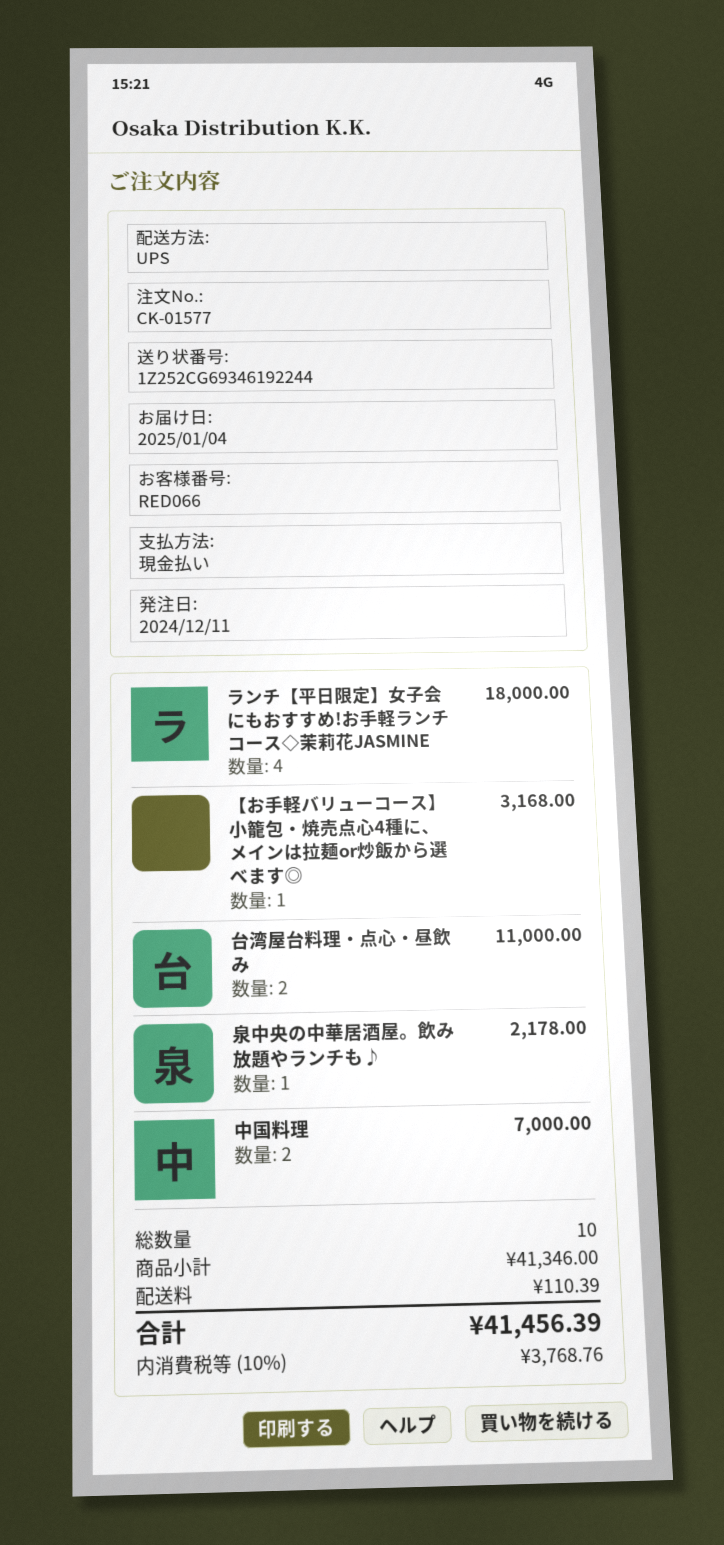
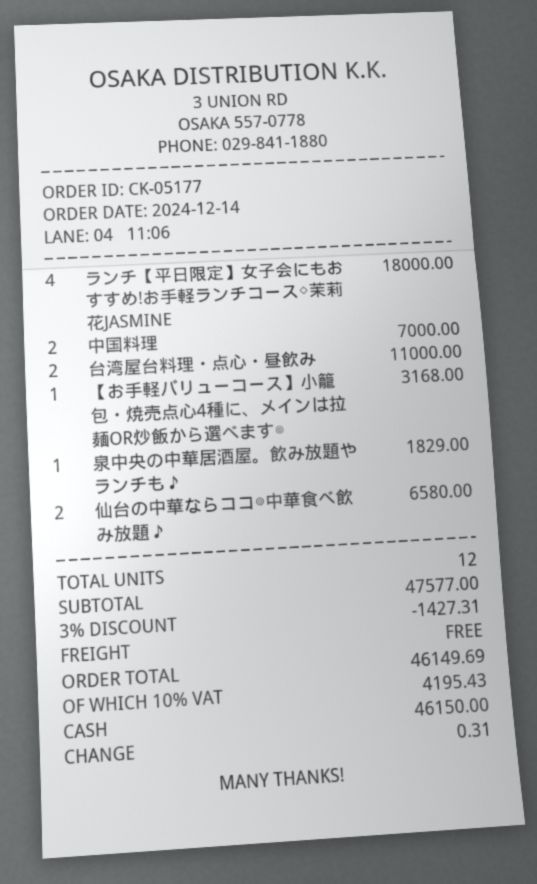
order number: CK-01577 -> CK-05177
order date: 2024-12-11 -> 2024-12-14
泉中央の中華居酒屋。飲み放題やランチも♪: 1 for 2178.00 -> 1 for 1829.00
仙台の中華ならココ◎中華食べ飲み放題♪: none -> 2 for 6580.00
total quantity: 10 -> 12
subtotal: 41346.00 -> 47577.00
discount: none -> 3% = 1427.31
shipping: 110.39 -> 0.00
tax: 10% = 3768.76 -> 10% = 4195.43
total: 41456.39 -> 46149.69

